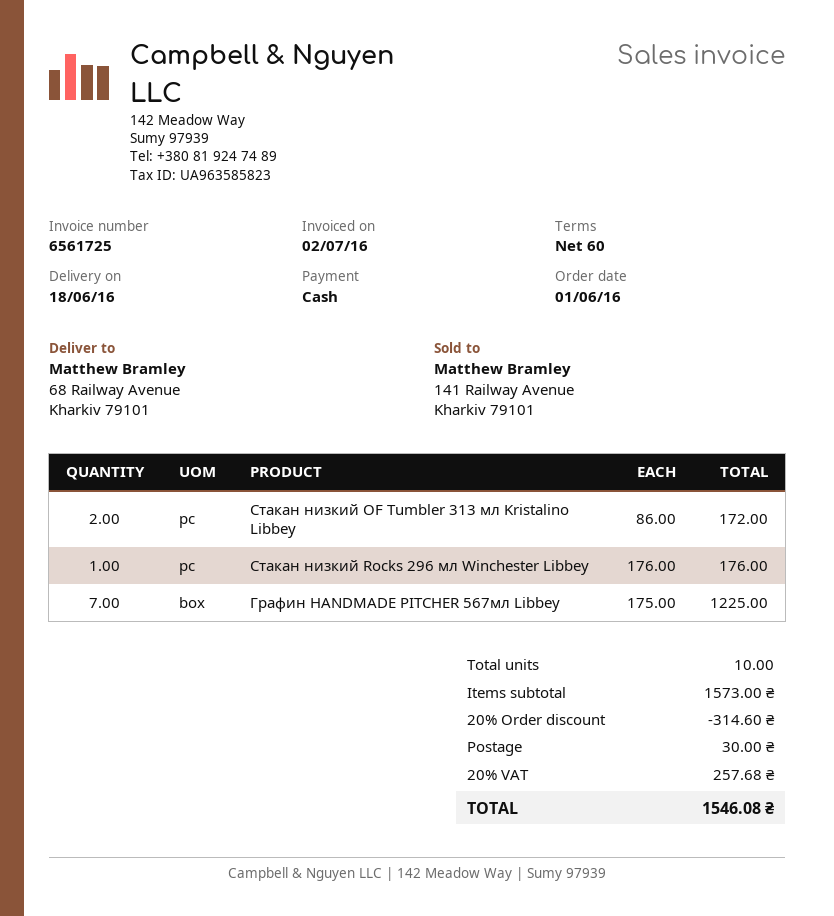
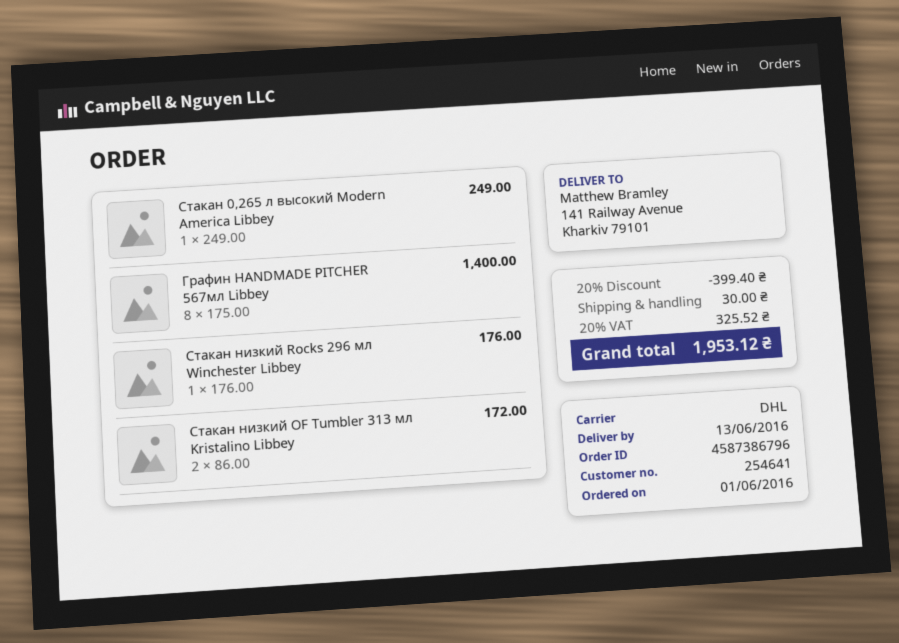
delivery date: 2016-06-18 -> 2016-06-13
ship to: 68 Railway Avenue, Kharkiv 79101 -> 141 Railway Avenue, Kharkiv 79101
Графин HANDMADE PITCHER 567мл Libbey: 7 x 175.00 = 1225.00 -> 8 x 175.00 = 1400.00
Стакан 0,265 л высокий Modern America Libbey: none -> 1 x 249.00 = 249.00
discount: 20% = 314.60 -> 20% = 399.40
tax: 20% = 257.68 -> 20% = 325.52
total: 1546.08 -> 1953.12

